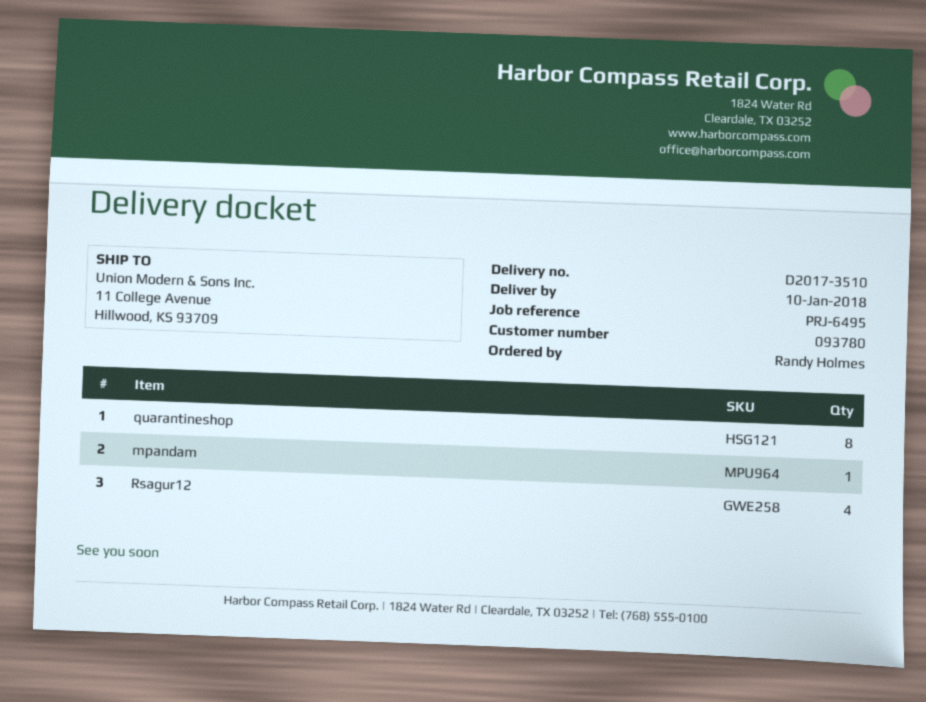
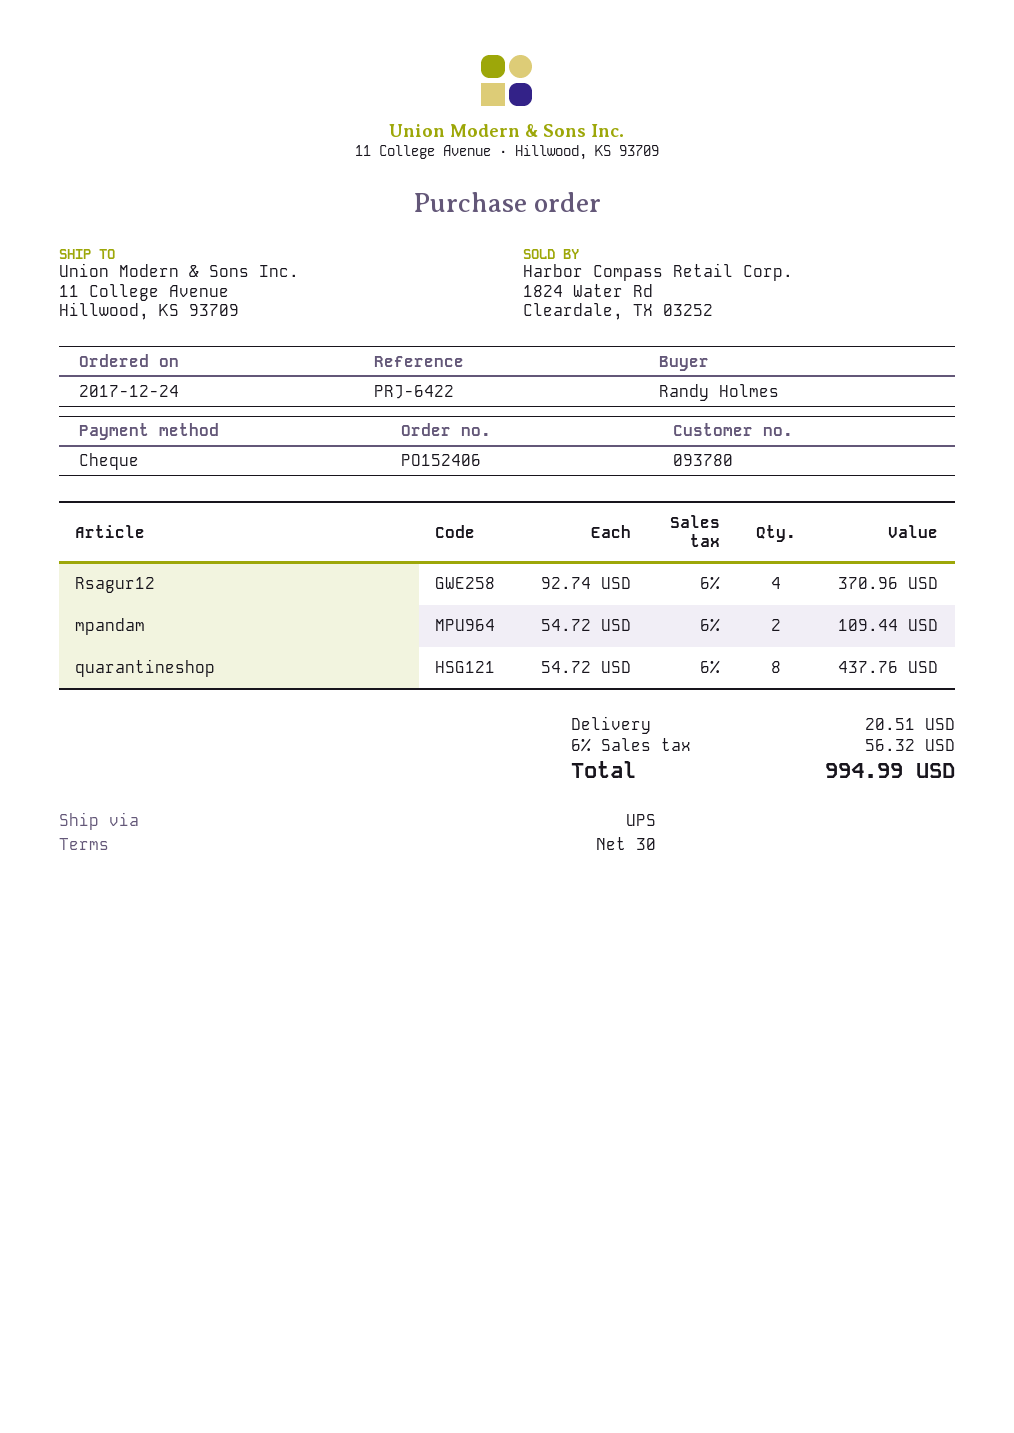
reference: PRJ-6495 -> PRJ-6422
mpandam: 1 -> 2

